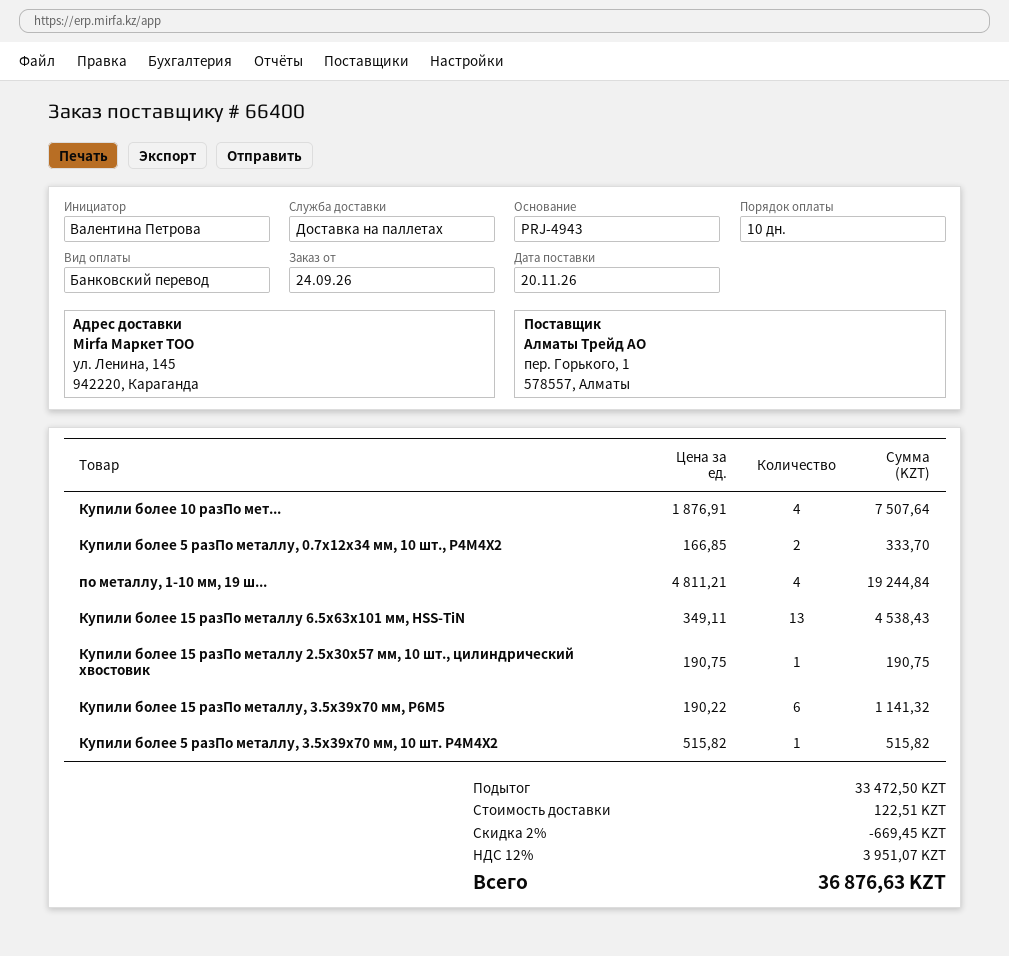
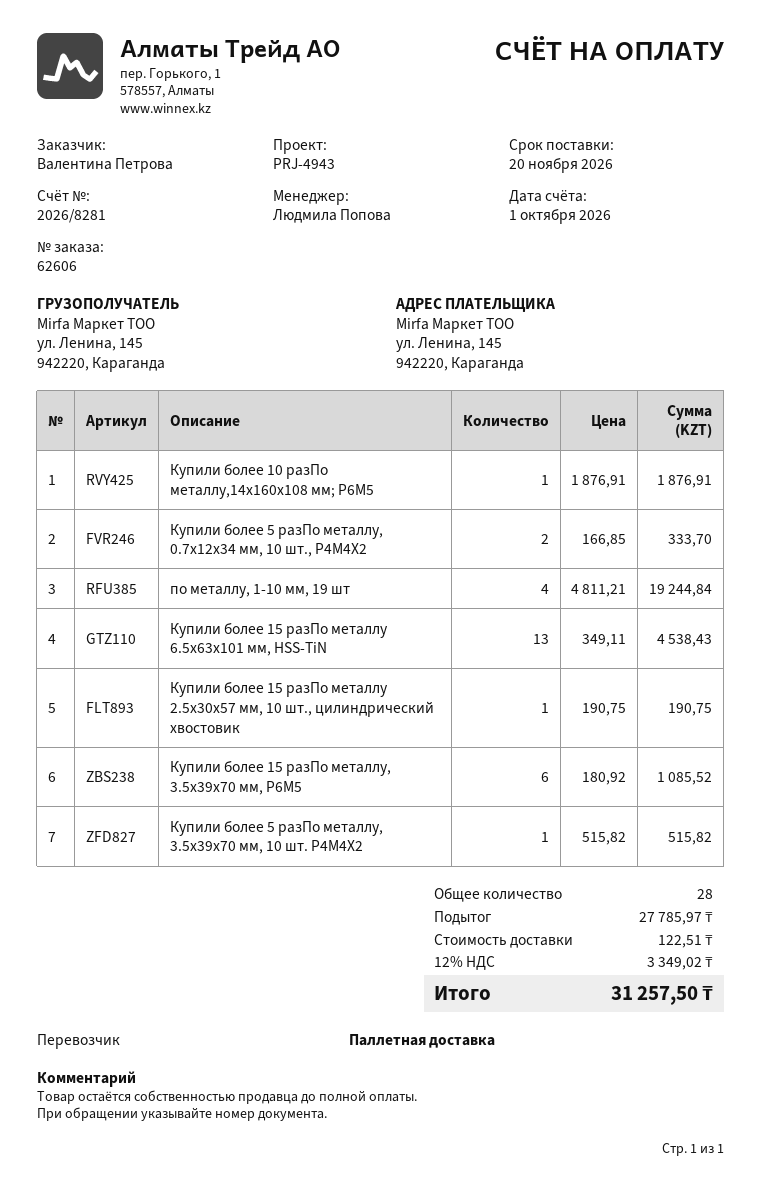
order number: 66400 -> 62606
Купили более 10 разПо мет...: 4 x 1876.91 = 7507.64 -> 1 x 1876.91 = 1876.91
Купили более 15 разПо металлу, 3.5x39x70 мм, Р6М5: 6 x 190.22 = 1141.32 -> 6 x 180.92 = 1085.52
subtotal: 33472.50 -> 27785.97
discount: 2% = 669.45 -> none
tax: 12% = 3951.07 -> 12% = 3349.02
total: 36876.63 -> 31257.50

